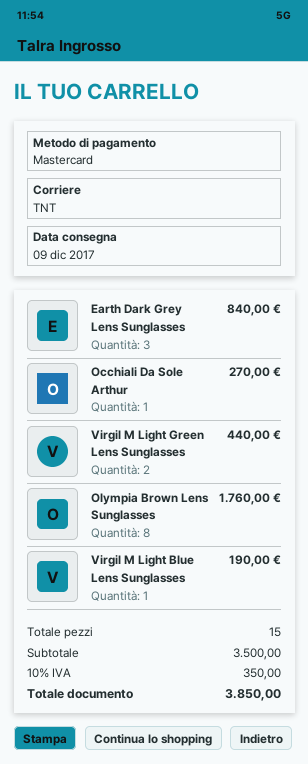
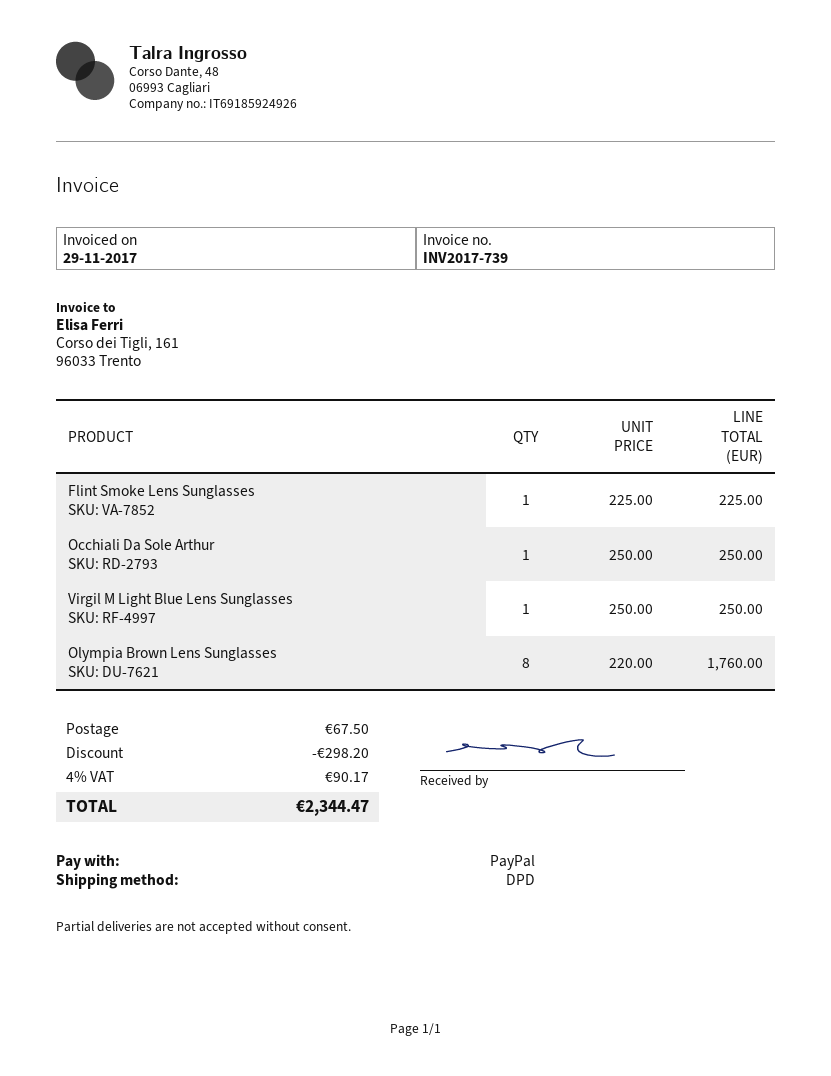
payment method: Mastercard -> PayPal
shipping method: TNT -> DPD
Earth Dark Grey Lens Sunglasses: 3 for 840.00 -> none
Occhiali Da Sole Arthur: 1 for 270.00 -> 1 for 250.00
Virgil M Light Green Lens Sunglasses: 2 for 440.00 -> none
Virgil M Light Blue Lens Sunglasses: 1 for 190.00 -> 1 for 250.00
Flint Smoke Lens Sunglasses: none -> 1 for 225.00
discount: none -> 298.20
shipping: none -> 67.50
tax: 10% = 350.00 -> 4% = 90.17
total: 3850.00 -> 2344.47

